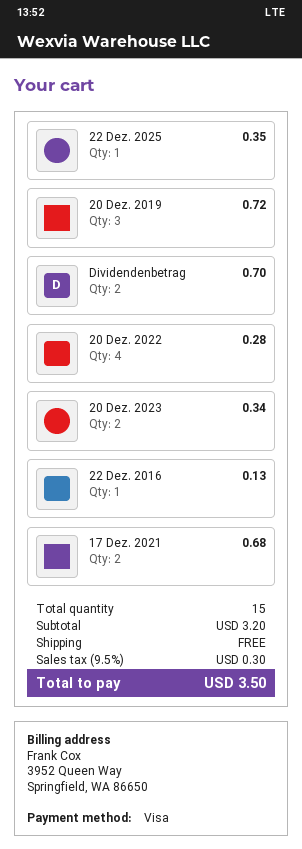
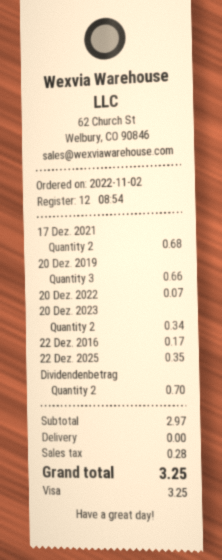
20 Dez. 2019: 3 for 0.72 -> 3 for 0.66
20 Dez. 2022: 4 for 0.28 -> 1 for 0.07
22 Dez. 2016: 1 for 0.13 -> 1 for 0.17
subtotal: 3.20 -> 2.97
tax: 0.30 -> 0.28
total: 3.50 -> 3.25

